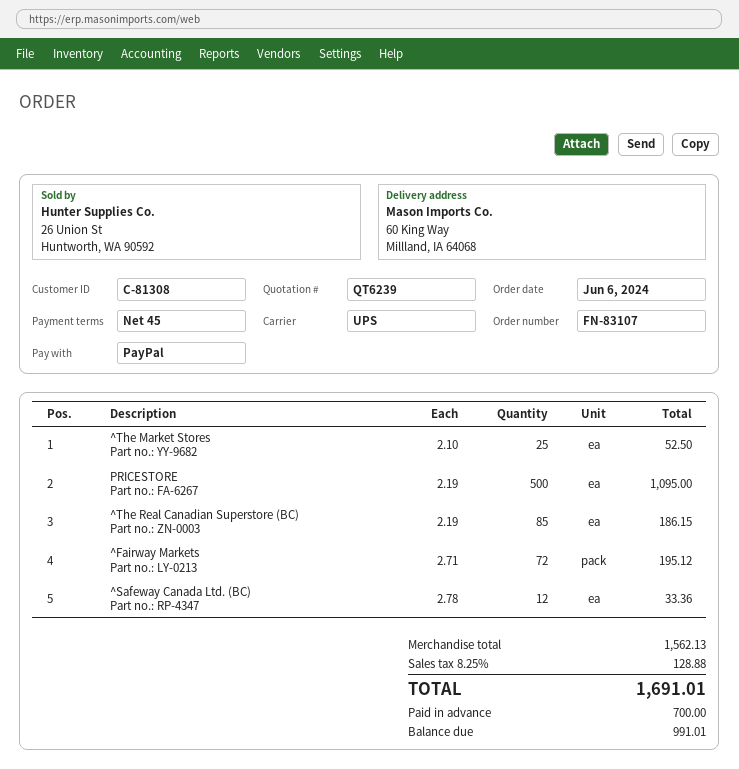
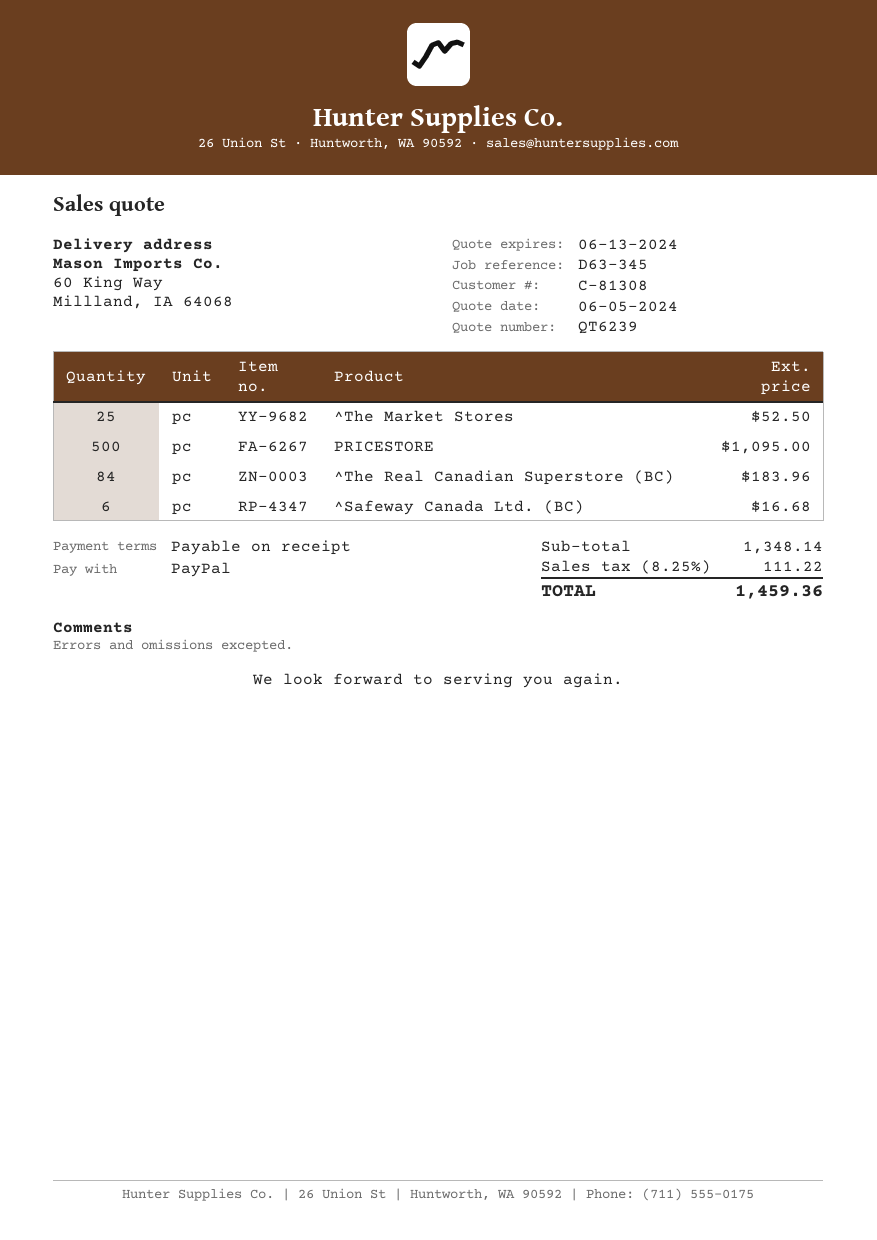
payment terms: 45 days -> on receipt
^The Real Canadian Superstore (BC): 85 for 186.15 -> 84 for 183.96
^Fairway Markets: 72 for 195.12 -> none
^Safeway Canada Ltd. (BC): 12 for 33.36 -> 6 for 16.68
subtotal: 1562.13 -> 1348.14
tax: 8.25% = 128.88 -> 8.25% = 111.22
total: 1691.01 -> 1459.36

